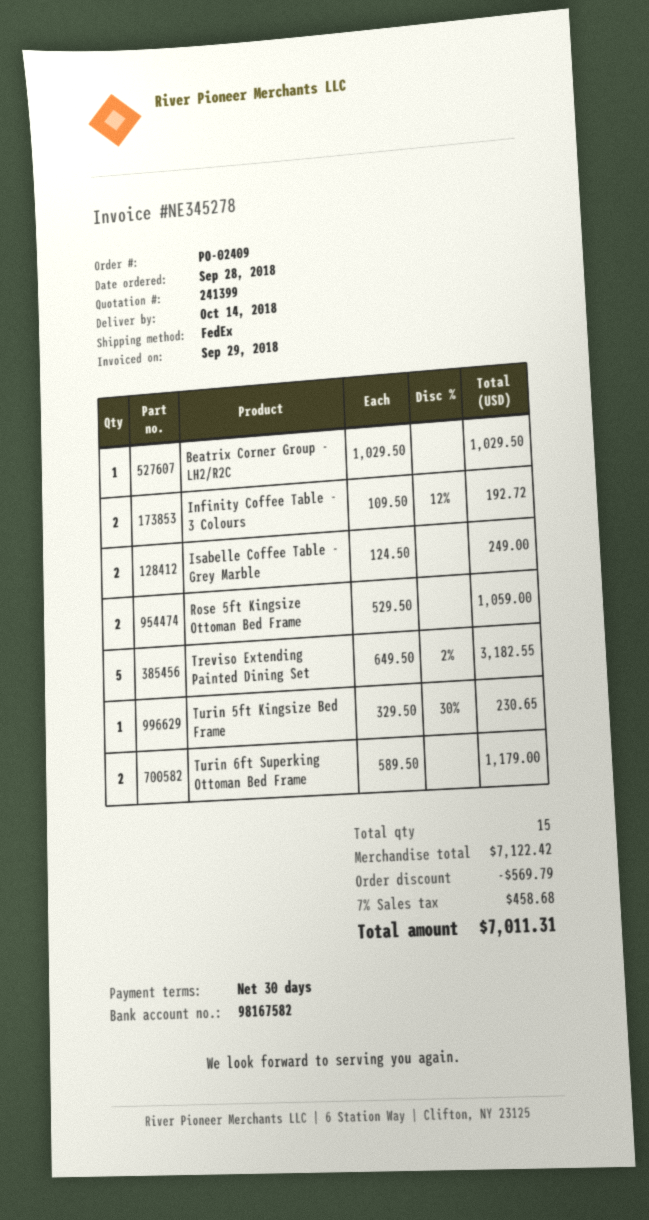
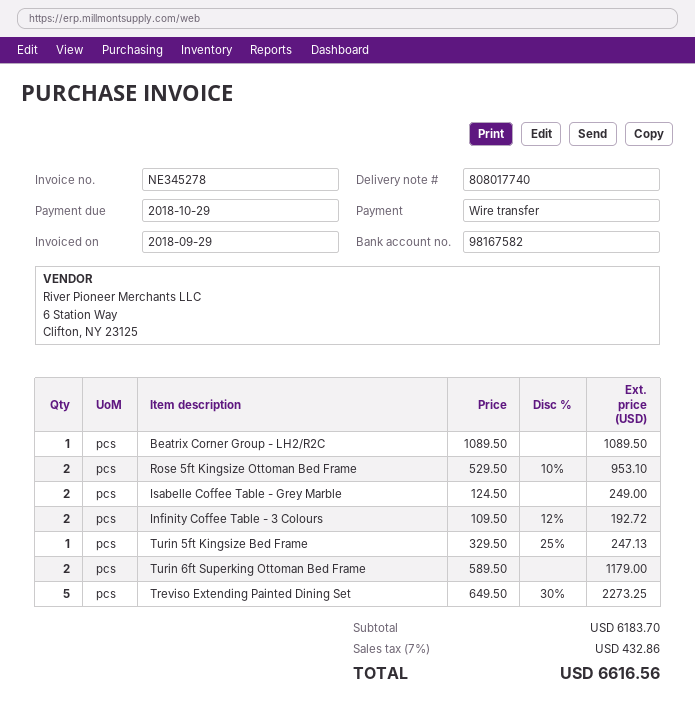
Beatrix Corner Group - LH2/R2C: 1 x 1029.50 = 1029.50 -> 1 x 1089.50 = 1089.50
Rose 5ft Kingsize Ottoman Bed Frame: 2 x 529.50 = 1059.00 -> 2 x 529.50 - 10% = 953.10
Treviso Extending Painted Dining Set: 5 x 649.50 - 2% = 3182.55 -> 5 x 649.50 - 30% = 2273.25
Turin 5ft Kingsize Bed Frame: 1 x 329.50 - 30% = 230.65 -> 1 x 329.50 - 25% = 247.13
subtotal: 7122.42 -> 6183.70
discount: 569.79 -> none
tax: 7% = 458.68 -> 7% = 432.86
total: 7011.31 -> 6616.56

